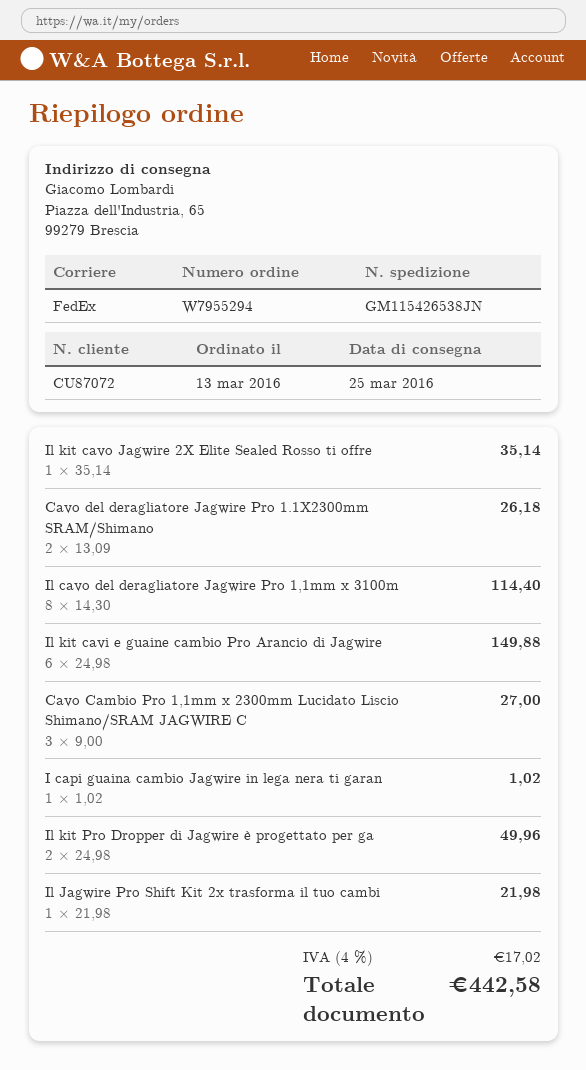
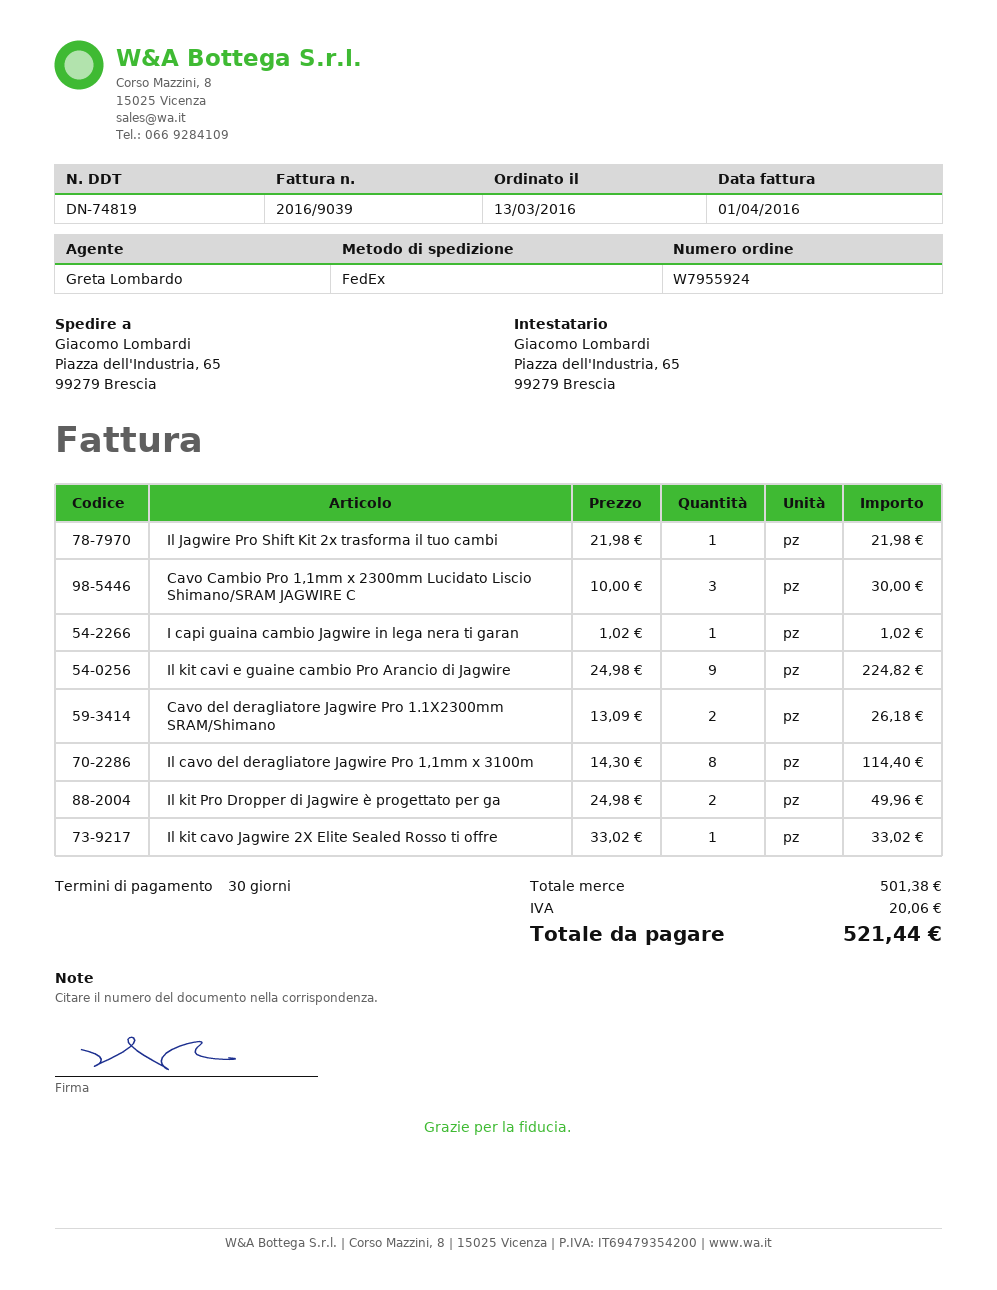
order number: W7955294 -> W7955924
Il kit cavo Jagwire 2X Elite Sealed Rosso ti offre: 1 x 35.14 = 35.14 -> 1 x 33.02 = 33.02
Il kit cavi e guaine cambio Pro Arancio di Jagwire: 6 x 24.98 = 149.88 -> 9 x 24.98 = 224.82
Cavo Cambio Pro 1,1mm x 2300mm Lucidato Liscio Shimano/SRAM JAGWIRE C: 3 x 9.00 = 27.00 -> 3 x 10.00 = 30.00
tax: 17.02 -> 20.06
total: 442.58 -> 521.44

